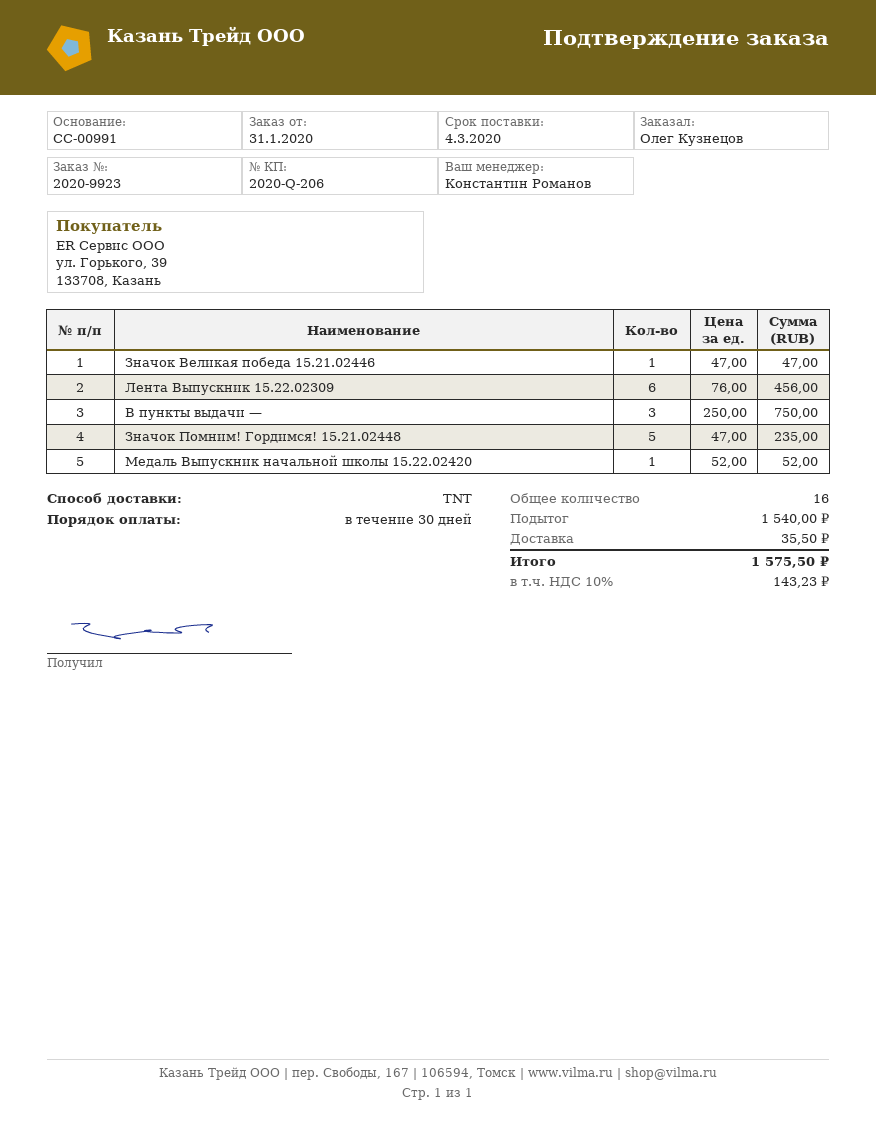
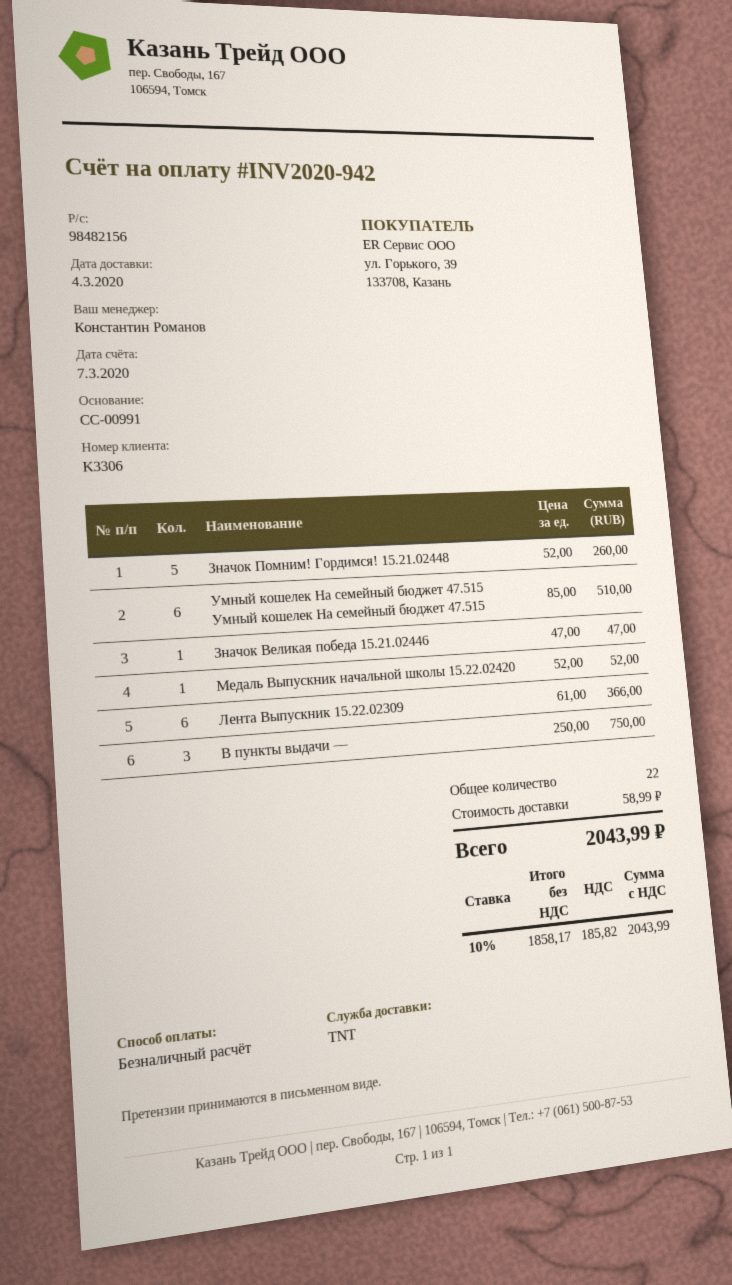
Лента Выпускник 15.22.02309: 6 x 76.00 = 456.00 -> 6 x 61.00 = 366.00
Значок Помним! Гордимся! 15.21.02448: 5 x 47.00 = 235.00 -> 5 x 52.00 = 260.00
Умный кошелек На семейный бюджет 47.515 Умный кошелек На семейный бюджет 47.515: none -> 6 x 85.00 = 510.00
total quantity: 16 -> 22
shipping: 35.50 -> 58.99
tax: 10% = 143.23 -> 10% = 185.82
total: 1575.50 -> 2043.99

